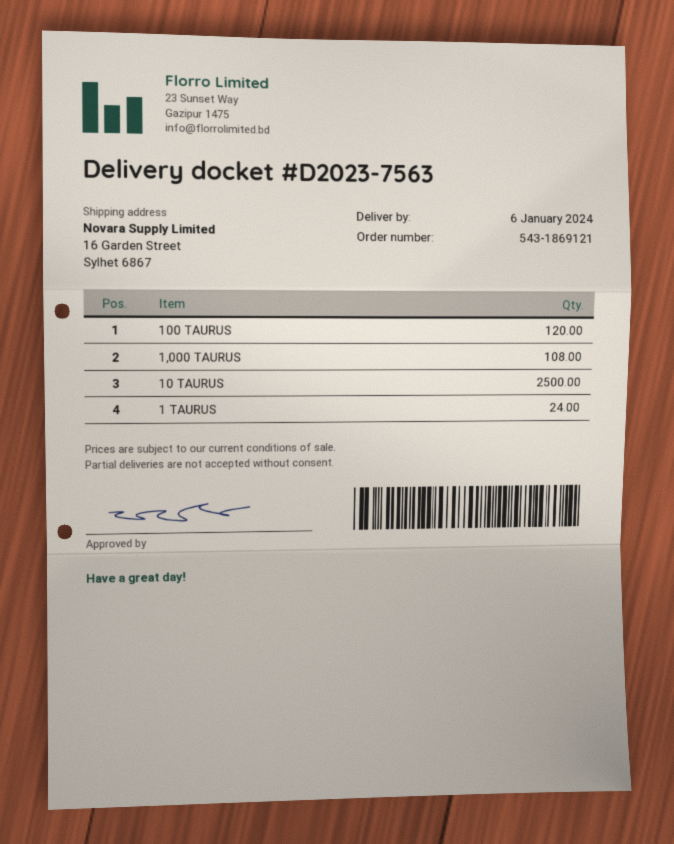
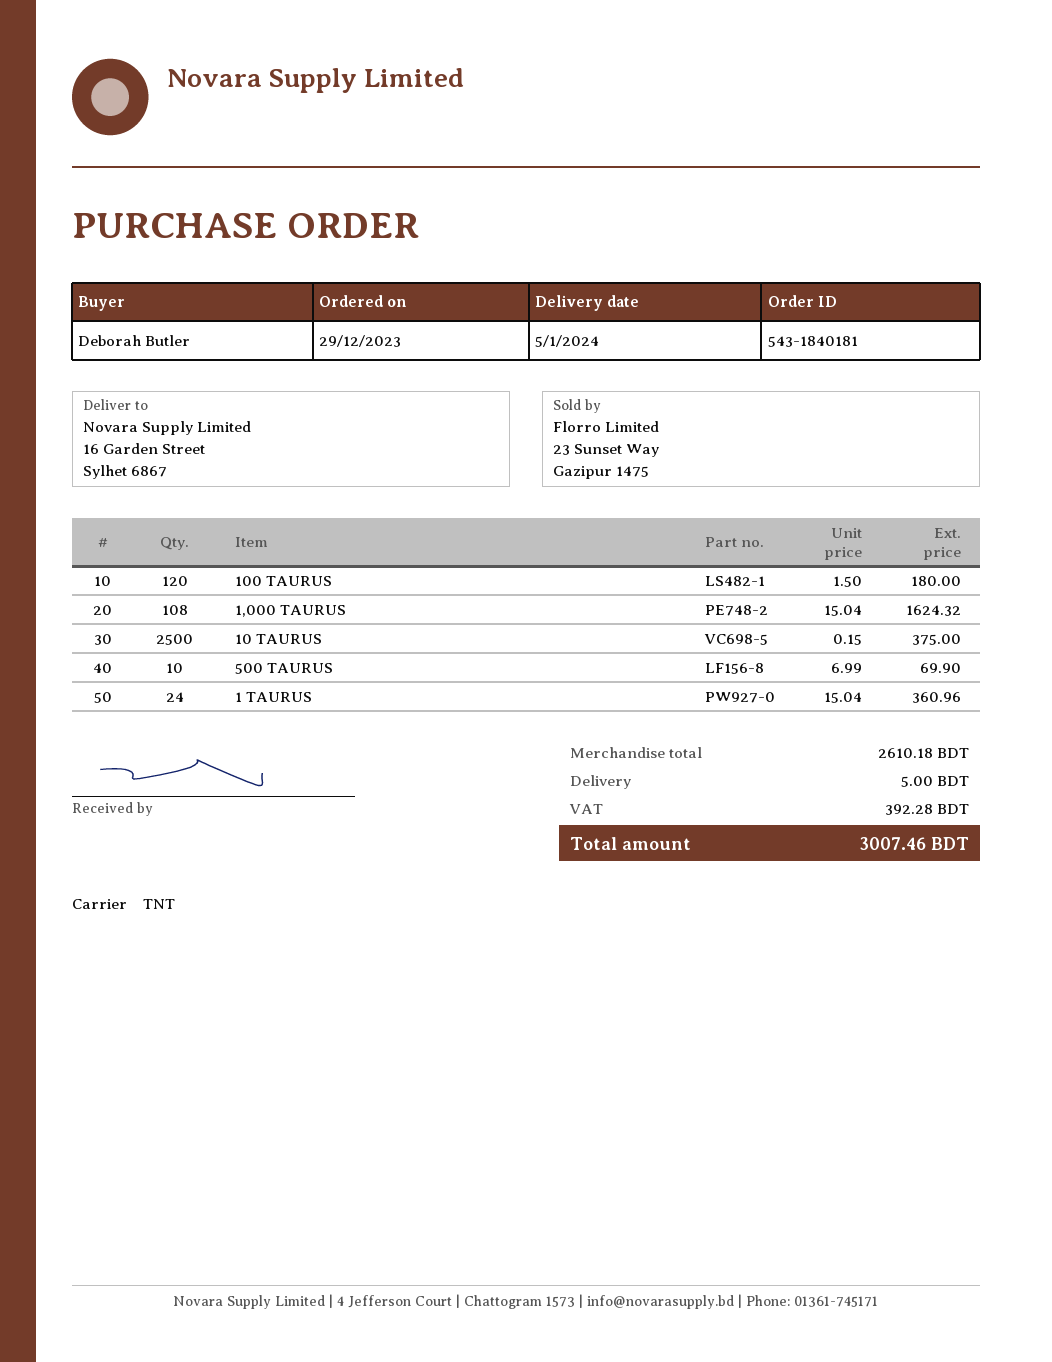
order number: 543-1869121 -> 543-1840181
delivery date: 2024-01-06 -> 2024-01-05
500 TAURUS: none -> 10

